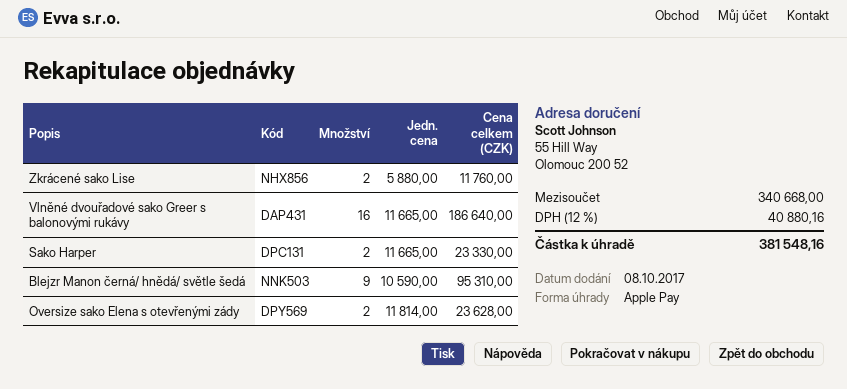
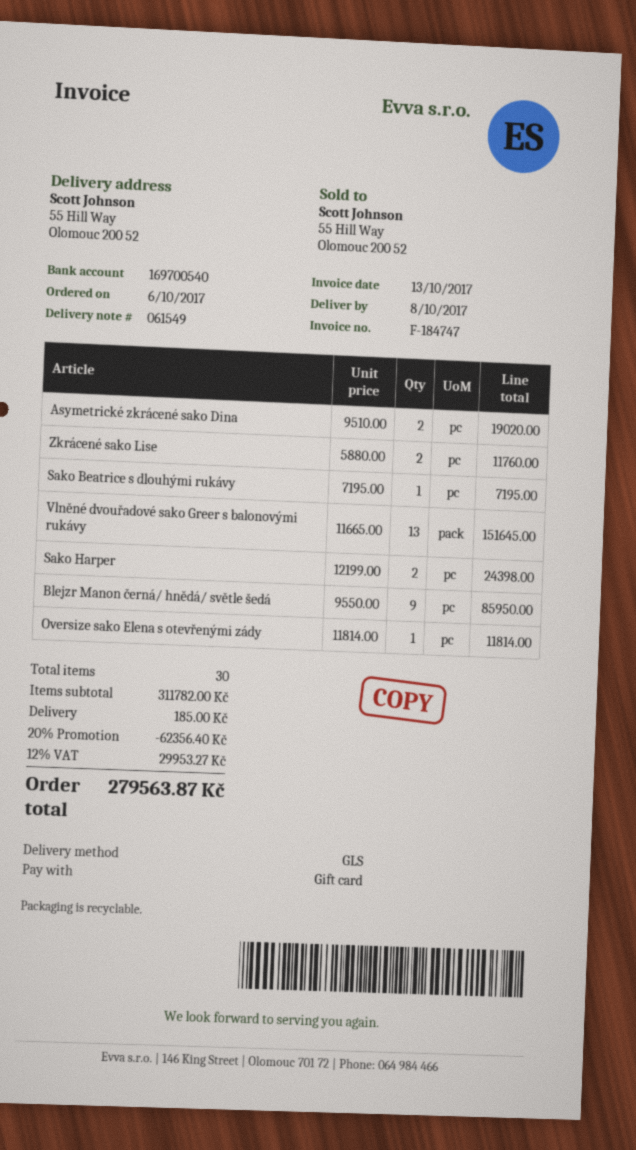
payment method: Apple Pay -> gift card
Vlněné dvouřadové sako Greer s balonovými rukávy: 16 x 11665.00 = 186640.00 -> 13 x 11665.00 = 151645.00
Sako Harper: 2 x 11665.00 = 23330.00 -> 2 x 12199.00 = 24398.00
Blejzr Manon černá/ hnědá/ světle šedá: 9 x 10590.00 = 95310.00 -> 9 x 9550.00 = 85950.00
Oversize sako Elena s otevřenými zády: 2 x 11814.00 = 23628.00 -> 1 x 11814.00 = 11814.00
Asymetrické zkrácené sako Dina: none -> 2 x 9510.00 = 19020.00
Sako Beatrice s dlouhými rukávy: none -> 1 x 7195.00 = 7195.00
subtotal: 340668.00 -> 311782.00
discount: none -> 20% = 62356.40
shipping: none -> 185.00
tax: 12% = 40880.16 -> 12% = 29953.27
total: 381548.16 -> 279563.87

